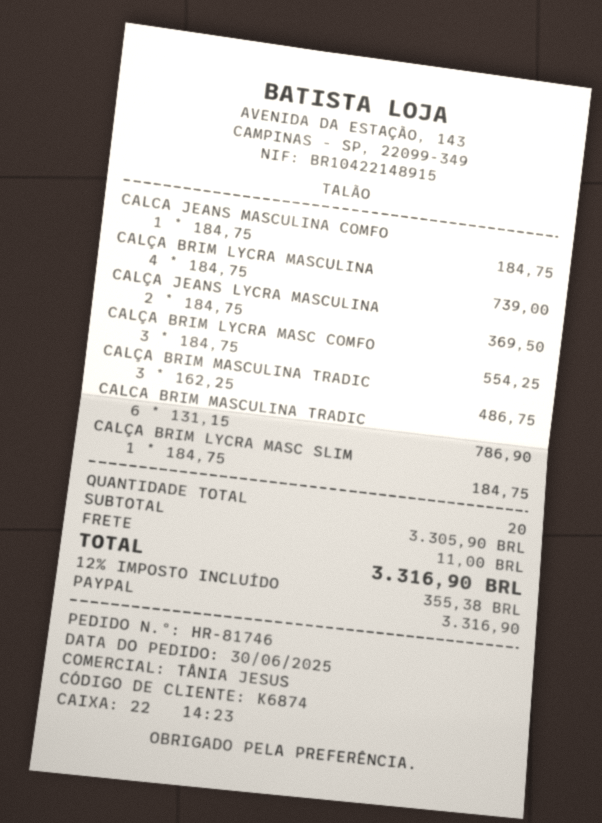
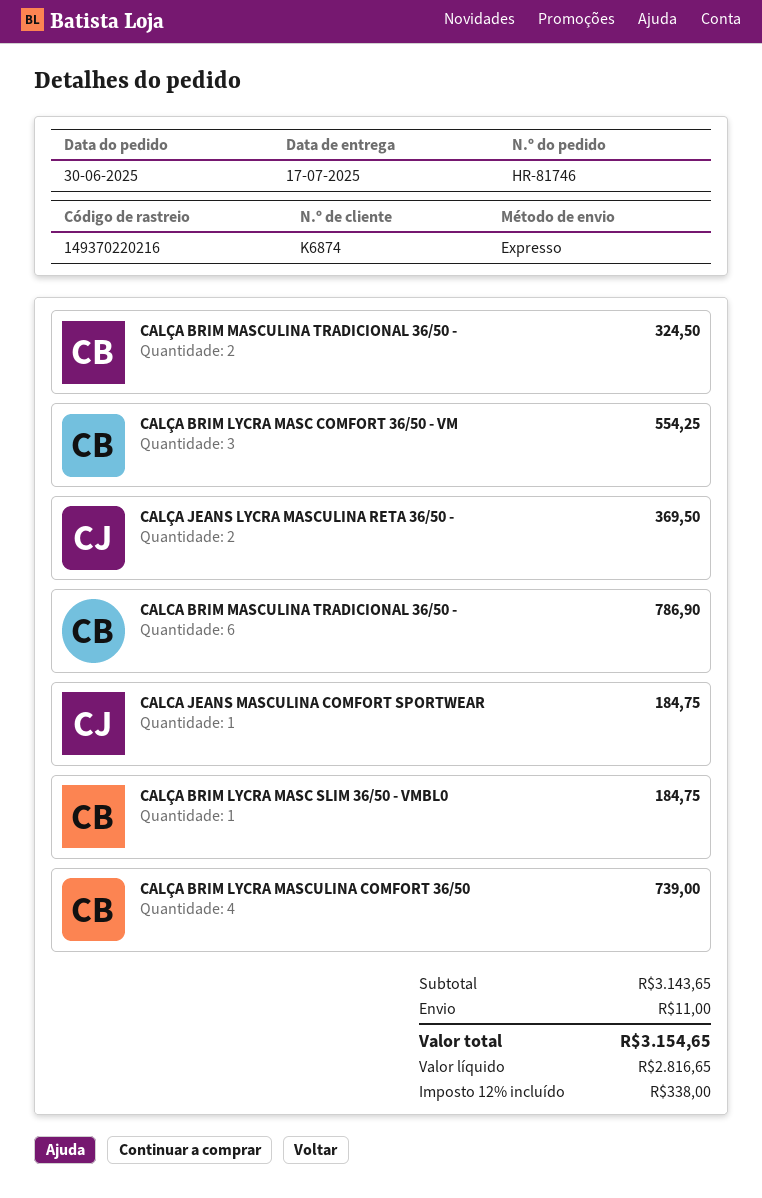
CALÇA BRIM MASCULINA TRADIC: 3 for 486.75 -> 2 for 324.50
subtotal: 3305.90 -> 3143.65
tax: 12% = 355.38 -> 12% = 338.00
total: 3316.90 -> 3154.65

